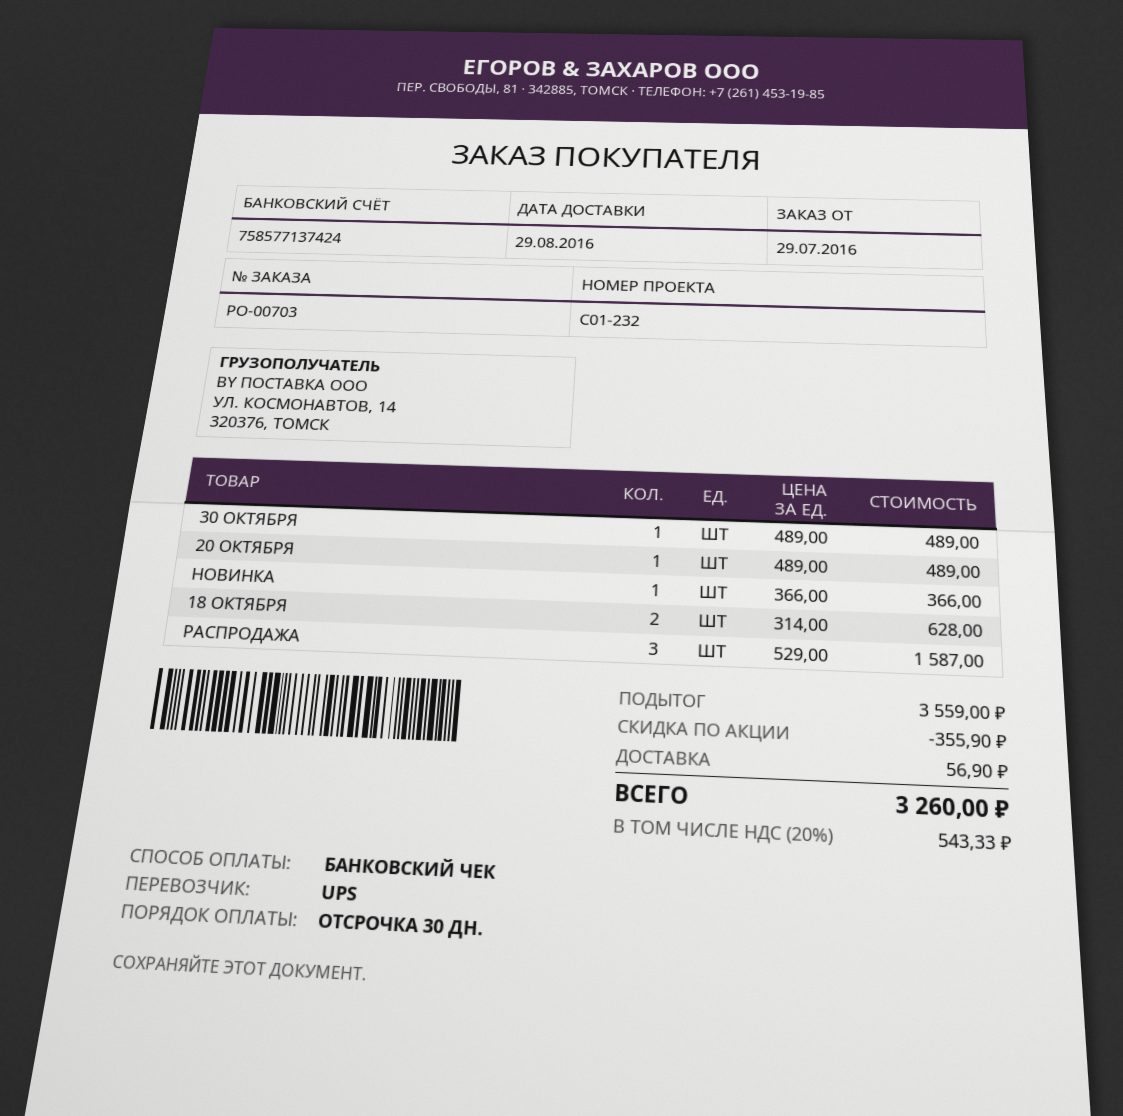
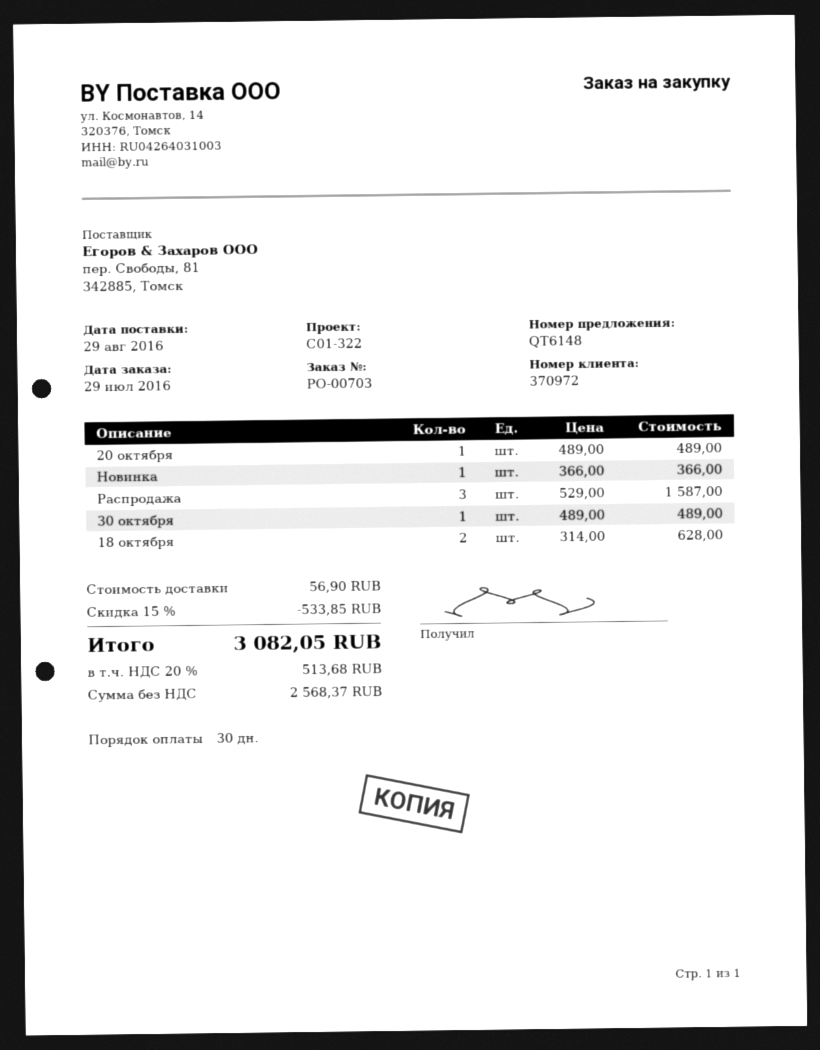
reference: C01-232 -> C01-322
discount: 355.90 -> 533.85
tax: 20% = 543.33 -> 20% = 513.68
total: 3260.00 -> 3082.05

